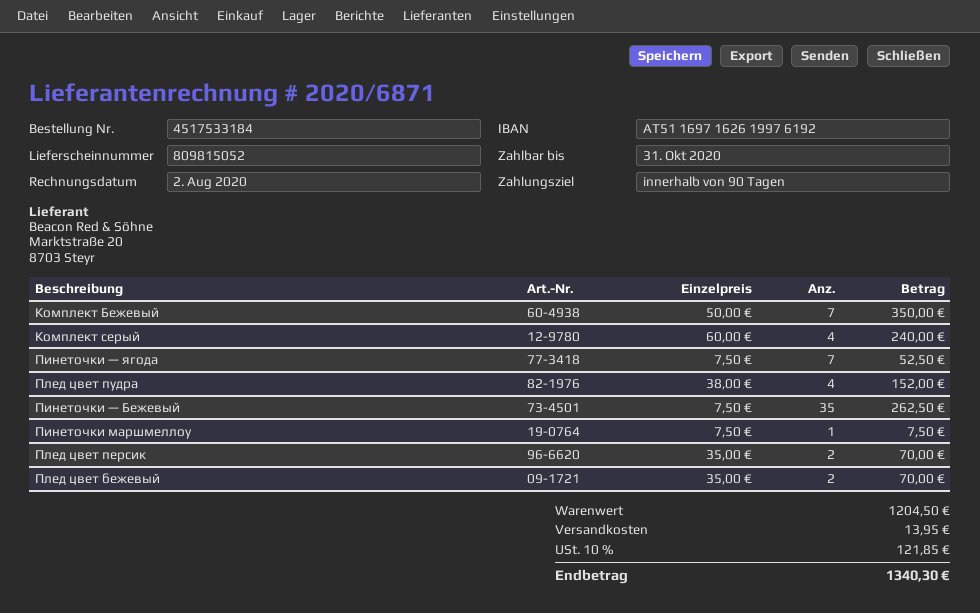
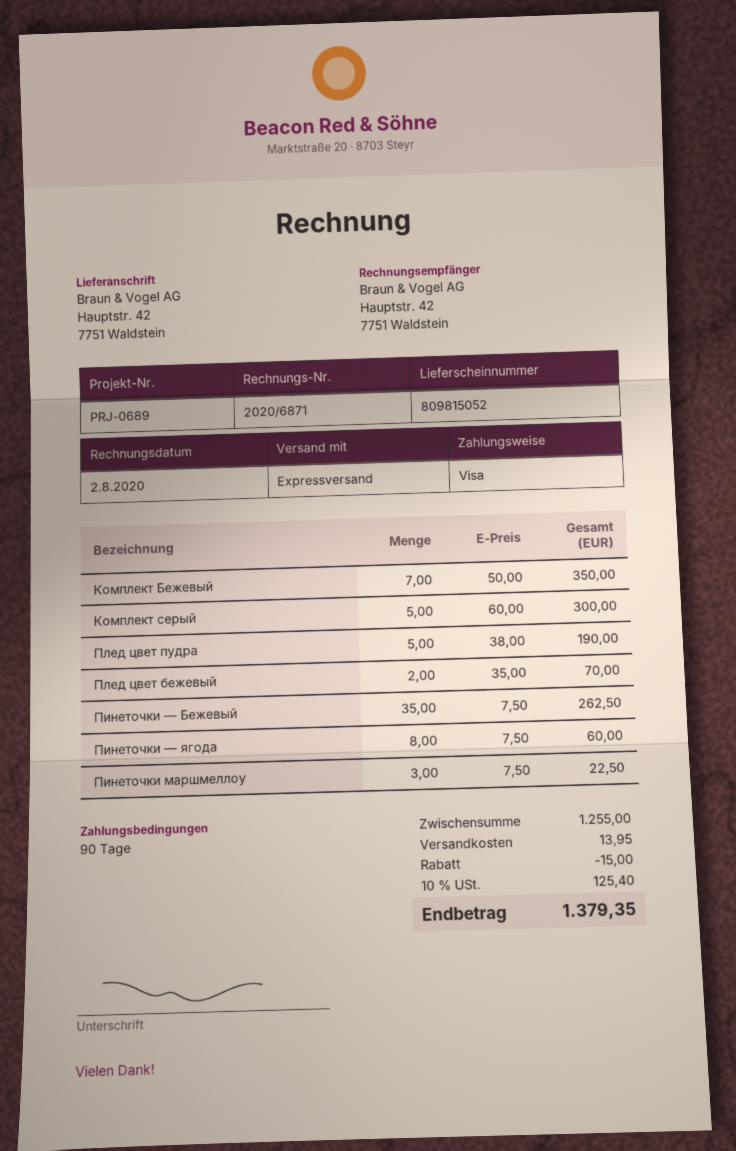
Комплект серый: 4 x 60.00 = 240.00 -> 5 x 60.00 = 300.00
Пинеточки — ягода: 7 x 7.50 = 52.50 -> 8 x 7.50 = 60.00
Плед цвет пудра: 4 x 38.00 = 152.00 -> 5 x 38.00 = 190.00
Пинеточки маршмеллоу: 1 x 7.50 = 7.50 -> 3 x 7.50 = 22.50
Плед цвет персик: 2 x 35.00 = 70.00 -> none
subtotal: 1204.50 -> 1255.00
discount: none -> 15.00
tax: 10% = 121.85 -> 10% = 125.40
total: 1340.30 -> 1379.35

